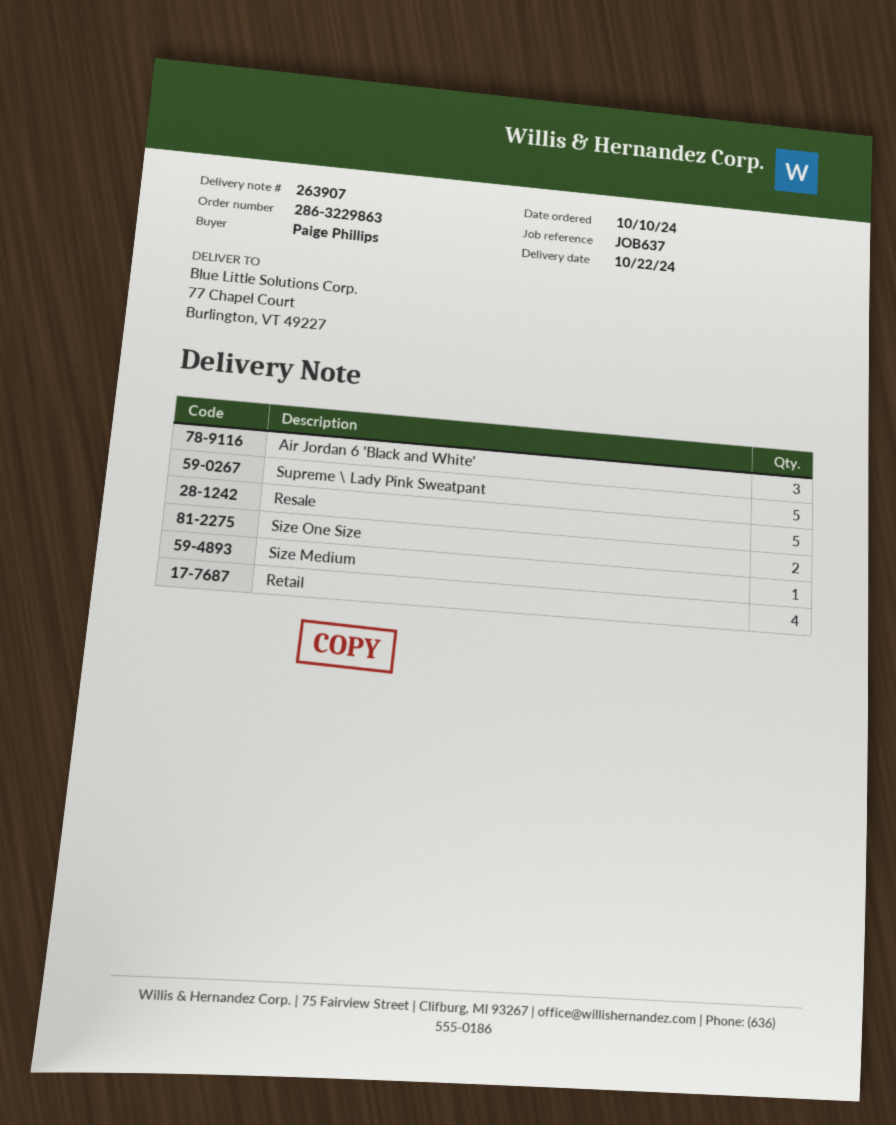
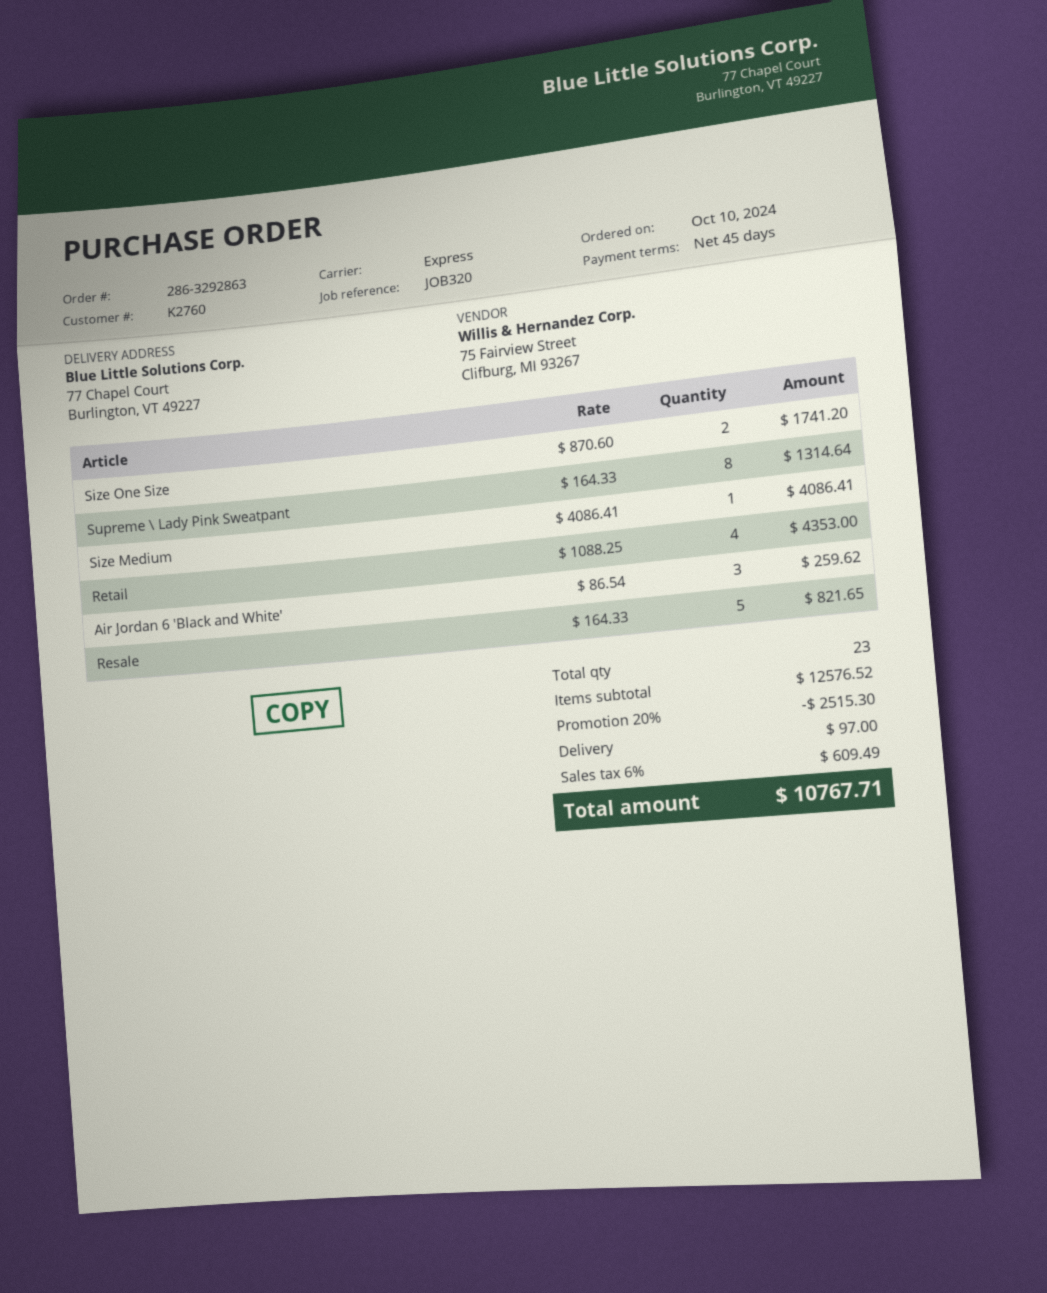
order number: 286-3229863 -> 286-3292863
reference: JOB637 -> JOB320
Supreme \ Lady Pink Sweatpant: 5 -> 8

